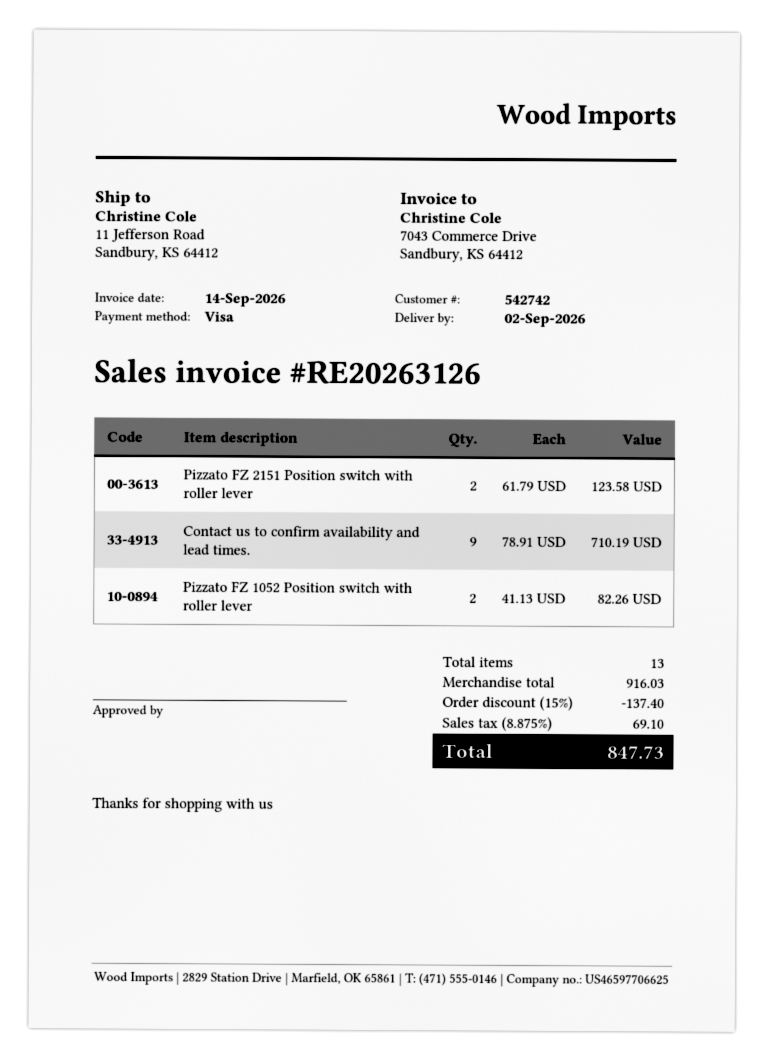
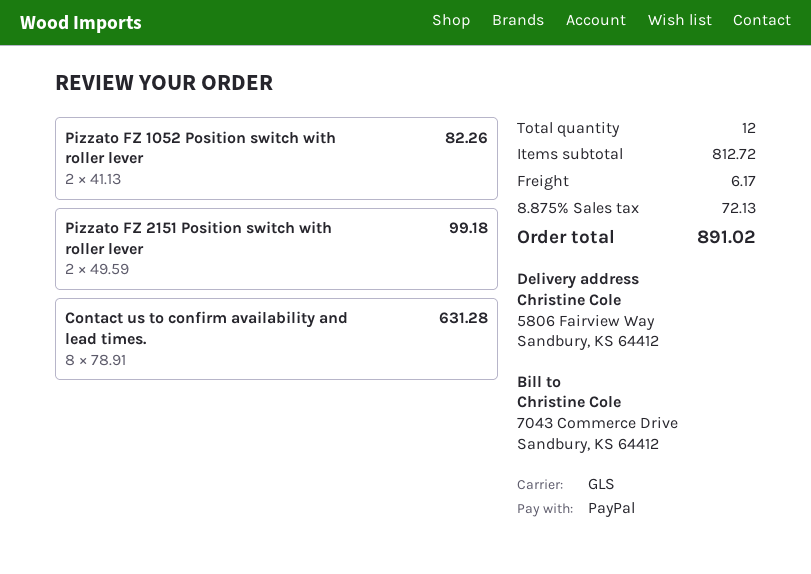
payment method: Visa -> PayPal
ship to: 11 Jefferson Road, Sandbury, KS 64412 -> 5806 Fairview Way, Sandbury, KS 64412
Pizzato FZ 2151 Position switch with roller lever: 2 x 61.79 = 123.58 -> 2 x 49.59 = 99.18
Contact us to confirm availability and lead times.: 9 x 78.91 = 710.19 -> 8 x 78.91 = 631.28
total quantity: 13 -> 12
subtotal: 916.03 -> 812.72
discount: 15% = 137.40 -> none
shipping: none -> 6.17
tax: 8.875% = 69.10 -> 8.875% = 72.13
total: 847.73 -> 891.02

